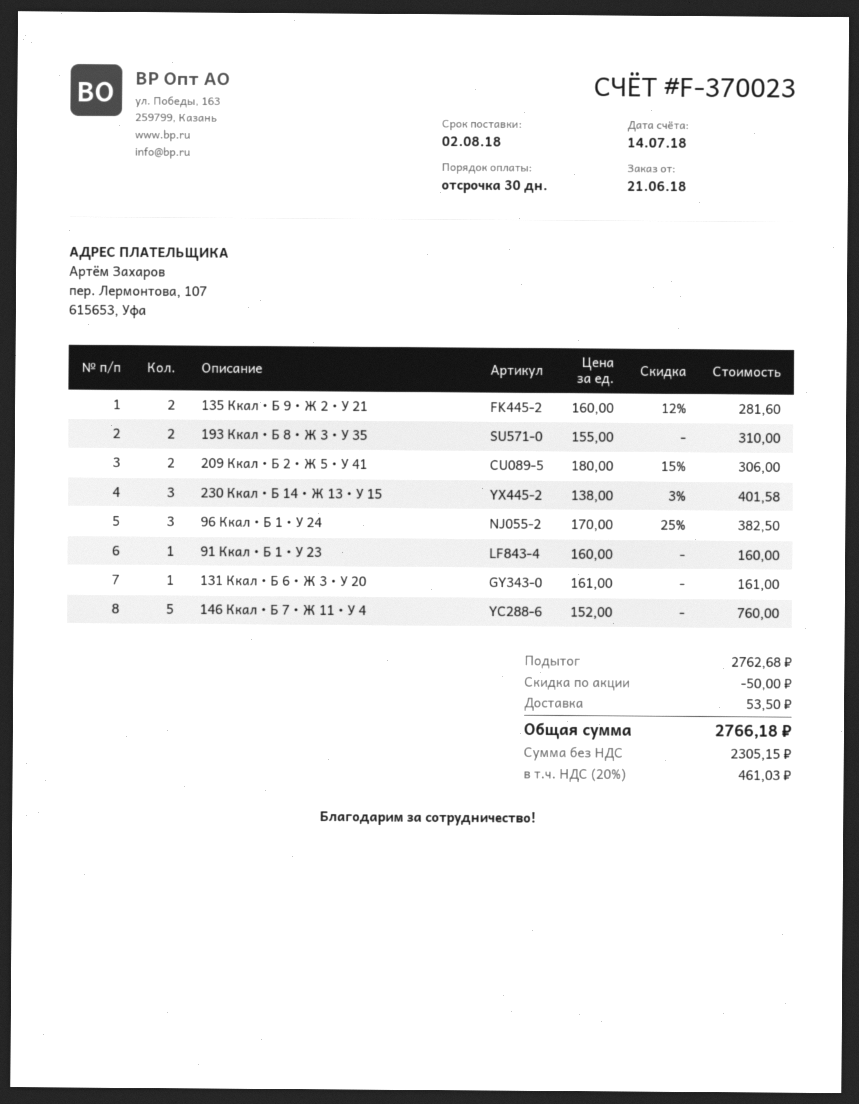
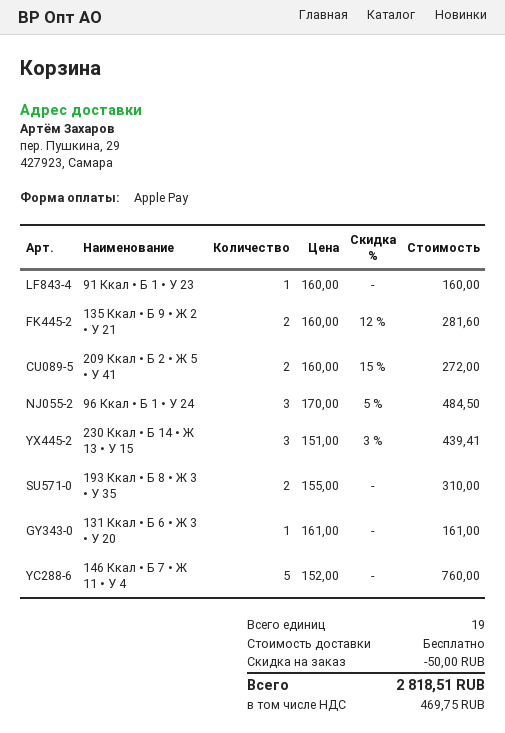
209 Ккал • Б 2 • Ж 5 • У 41: 2 x 180.00 - 15% = 306.00 -> 2 x 160.00 - 15% = 272.00
230 Ккал • Б 14 • Ж 13 • У 15: 3 x 138.00 - 3% = 401.58 -> 3 x 151.00 - 3% = 439.41
96 Ккал • Б 1 • У 24: 3 x 170.00 - 25% = 382.50 -> 3 x 170.00 - 5% = 484.50
shipping: 53.50 -> 0.00
tax: 461.03 -> 469.75
total: 2766.18 -> 2818.51

